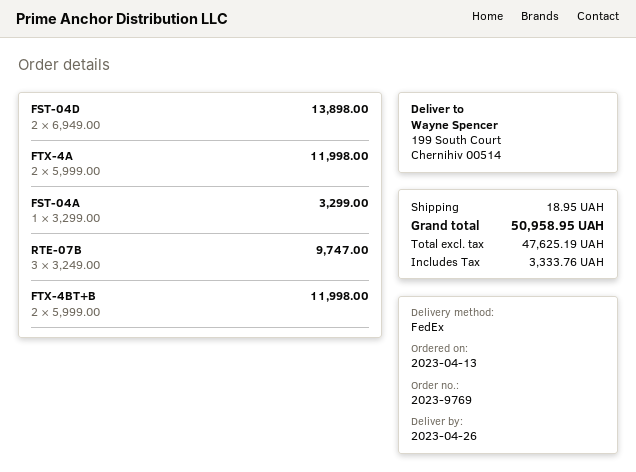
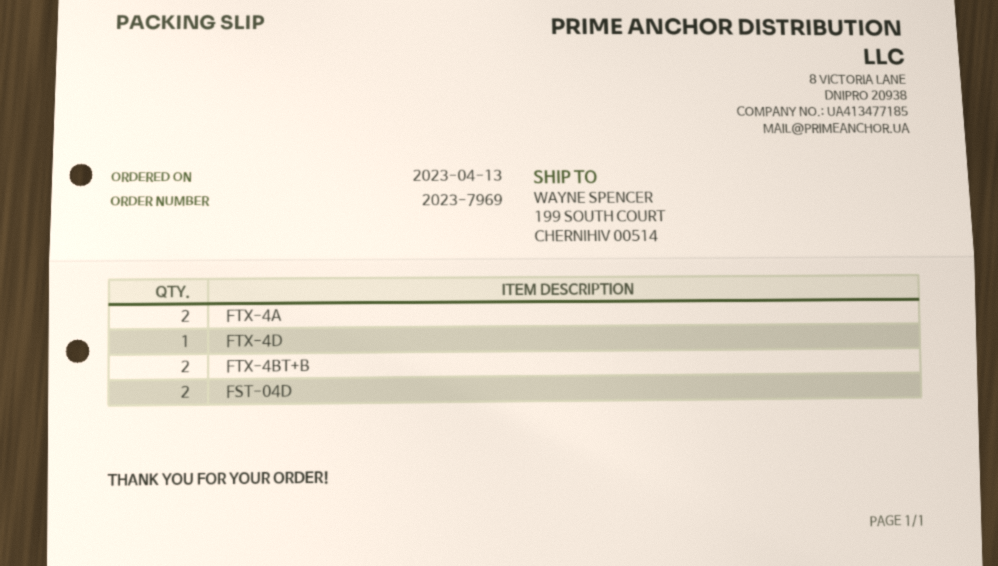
order number: 2023-9769 -> 2023-7969
FST-04A: 1 -> none
RTE-07B: 3 -> none
FTX-4D: none -> 1

